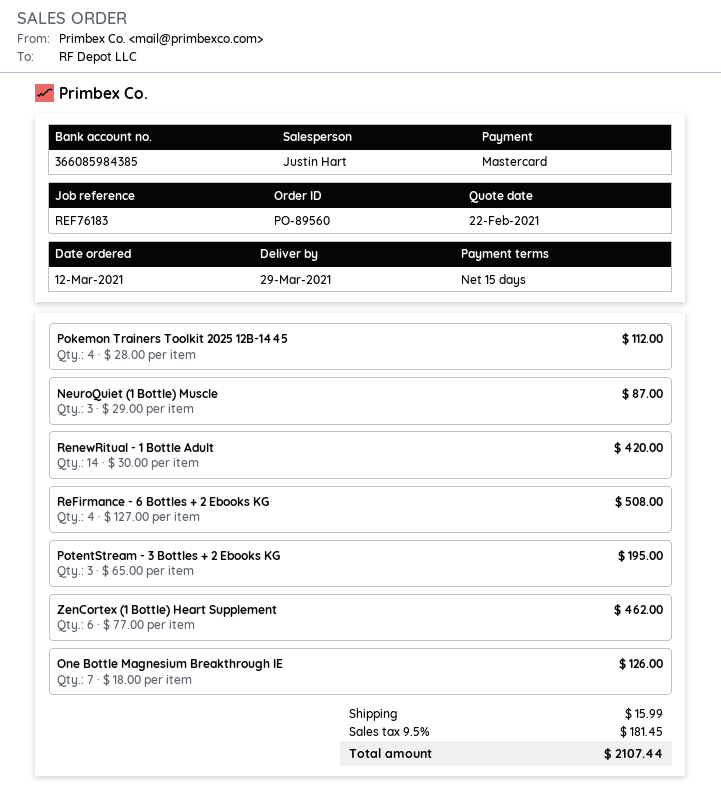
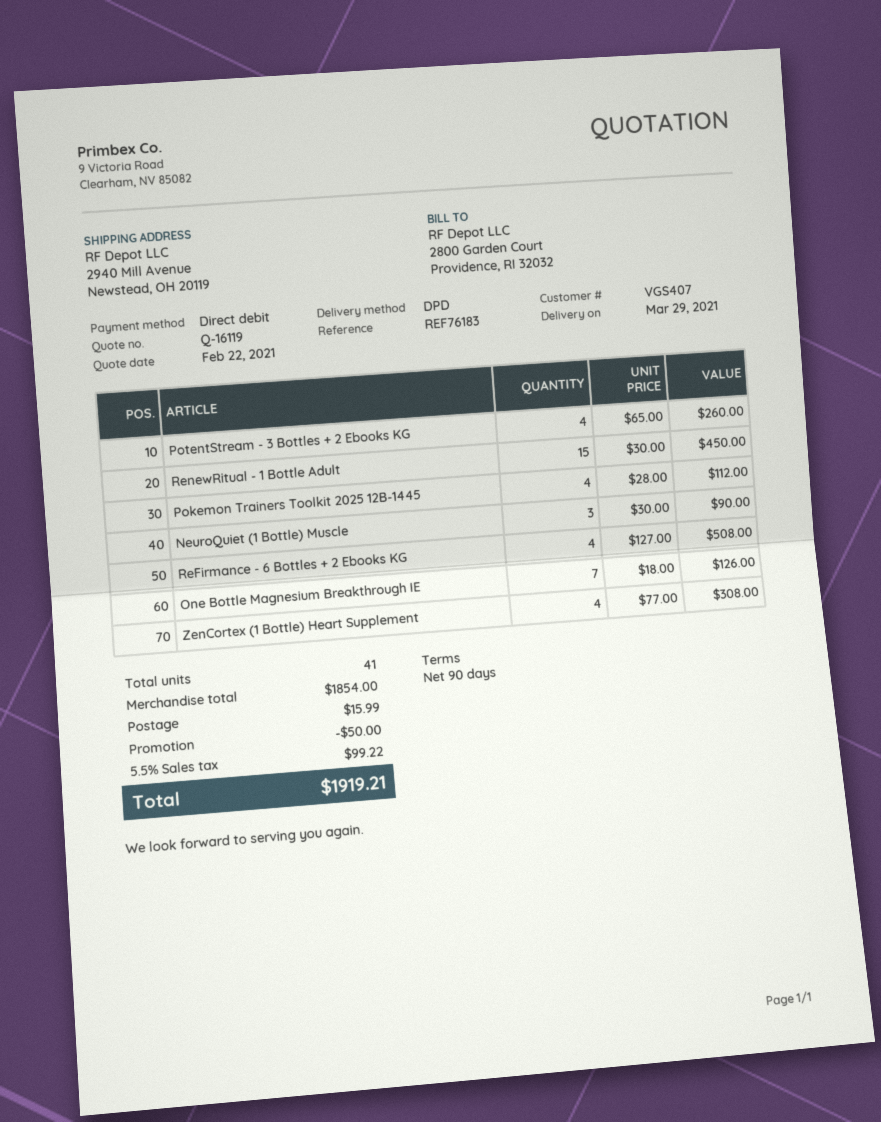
payment terms: 15 days -> 90 days
payment method: Mastercard -> direct debit
NeuroQuiet (1 Bottle) Muscle: 3 x 29.00 = 87.00 -> 3 x 30.00 = 90.00
RenewRitual - 1 Bottle Adult: 14 x 30.00 = 420.00 -> 15 x 30.00 = 450.00
PotentStream - 3 Bottles + 2 Ebooks KG: 3 x 65.00 = 195.00 -> 4 x 65.00 = 260.00
ZenCortex (1 Bottle) Heart Supplement: 6 x 77.00 = 462.00 -> 4 x 77.00 = 308.00
discount: none -> 50.00
tax: 9.5% = 181.45 -> 5.5% = 99.22
total: 2107.44 -> 1919.21

